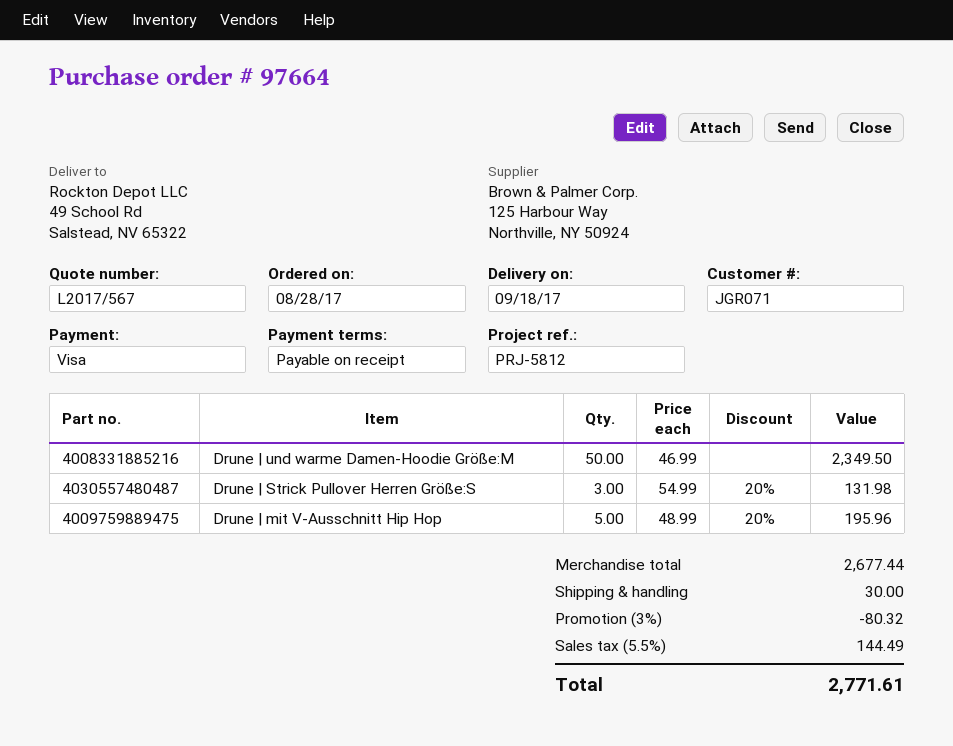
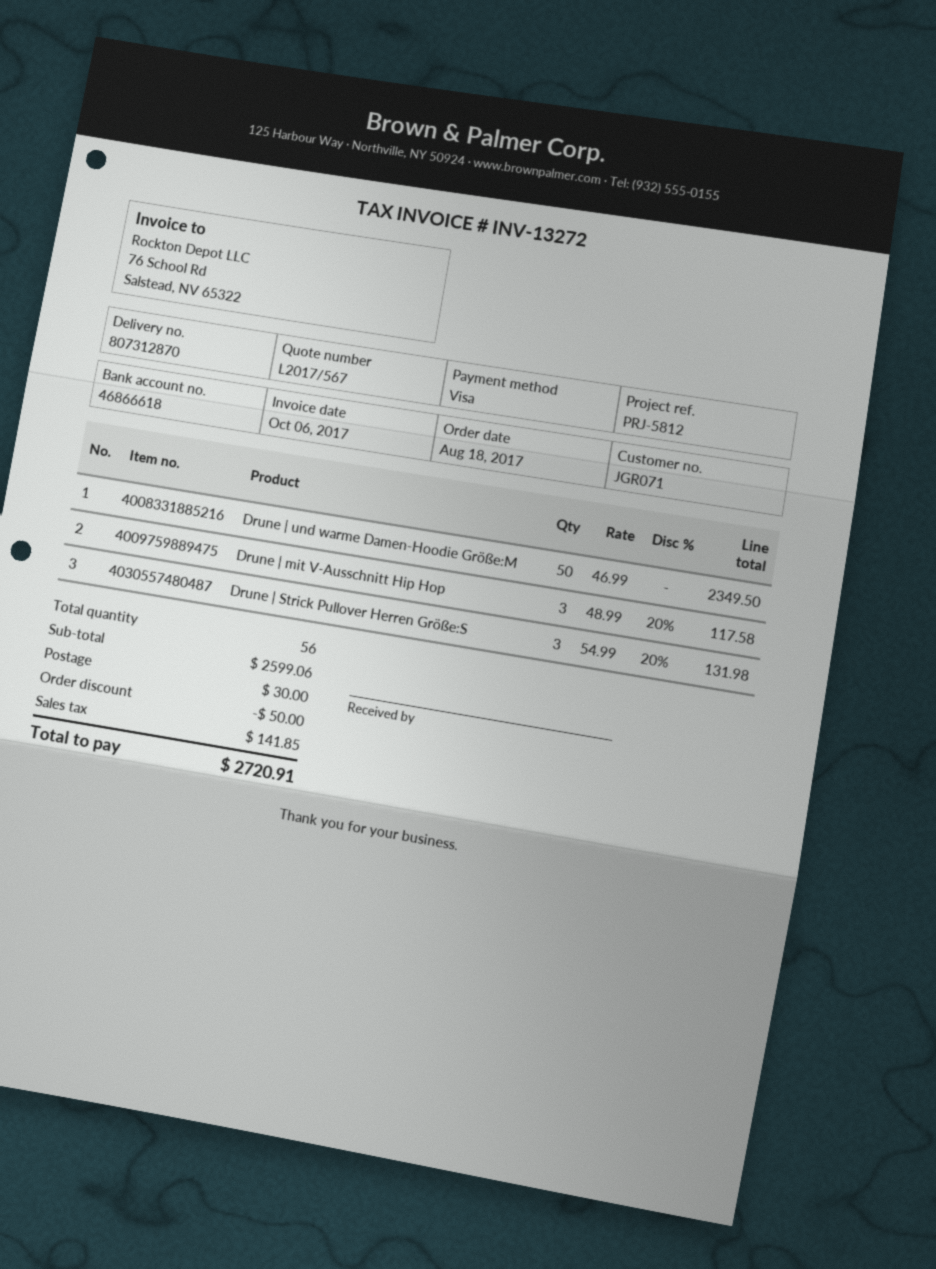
order date: 2017-08-28 -> 2017-08-18
Drune | mit V-Ausschnitt Hip Hop: 5 x 48.99 - 20% = 195.96 -> 3 x 48.99 - 20% = 117.58
subtotal: 2677.44 -> 2599.06
discount: 80.32 -> 50.00
tax: 144.49 -> 141.85
total: 2771.61 -> 2720.91

